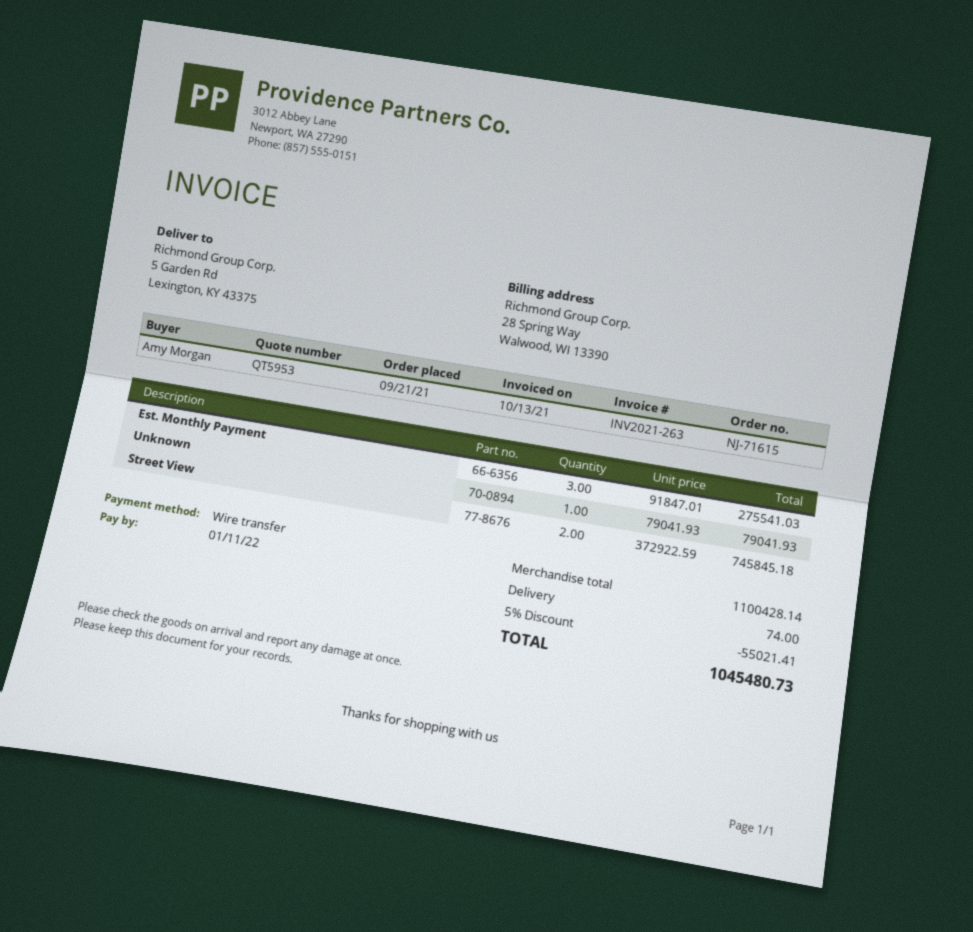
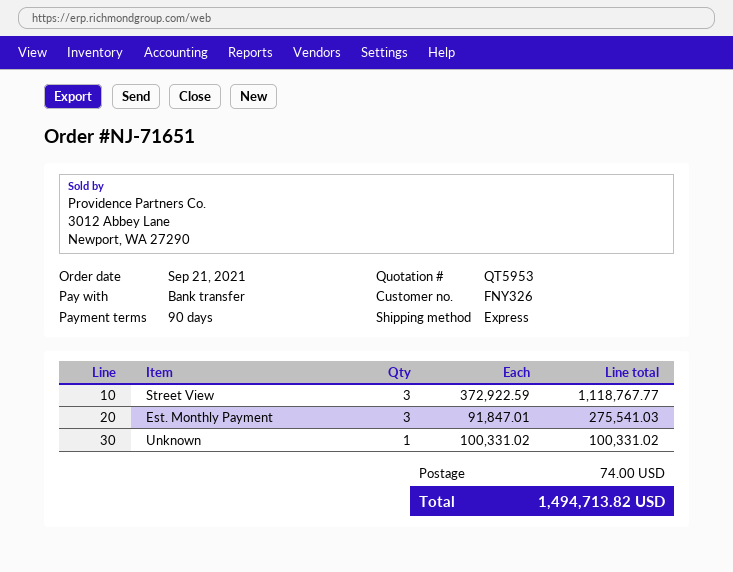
order number: NJ-71615 -> NJ-71651
Unknown: 1 x 79041.93 = 79041.93 -> 1 x 100331.02 = 100331.02
Street View: 2 x 372922.59 = 745845.18 -> 3 x 372922.59 = 1118767.77
discount: 5% = 55021.41 -> none
total: 1045480.73 -> 1494713.82

